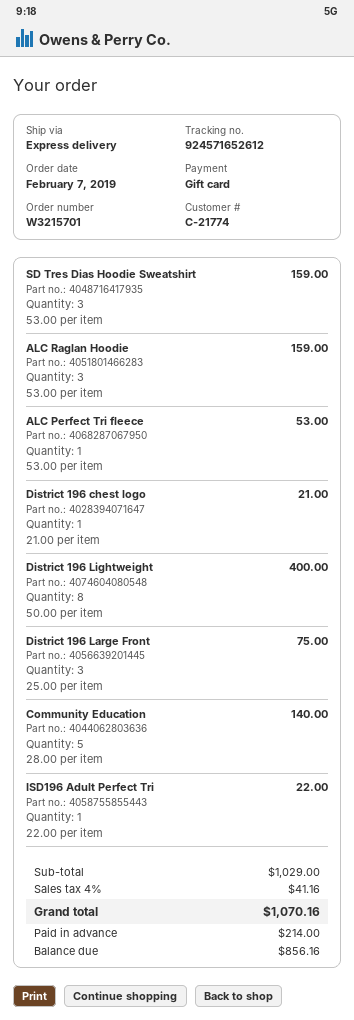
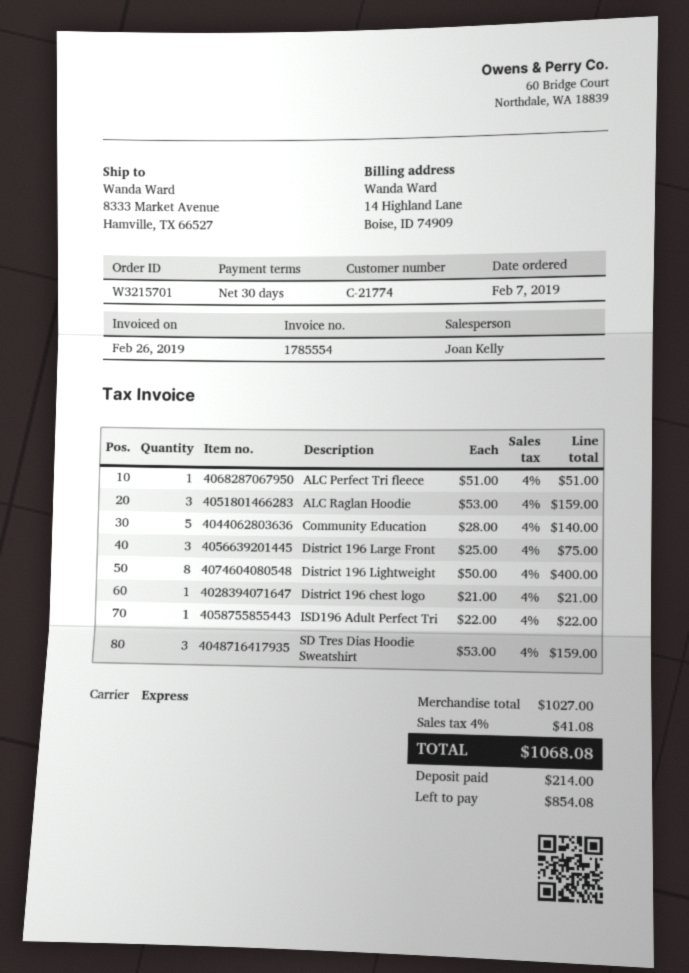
ALC Perfect Tri fleece: 1 x 53.00 = 53.00 -> 1 x 51.00 = 51.00
subtotal: 1029.00 -> 1027.00
tax: 4% = 41.16 -> 4% = 41.08
total: 1070.16 -> 1068.08
balance: 856.16 -> 854.08

